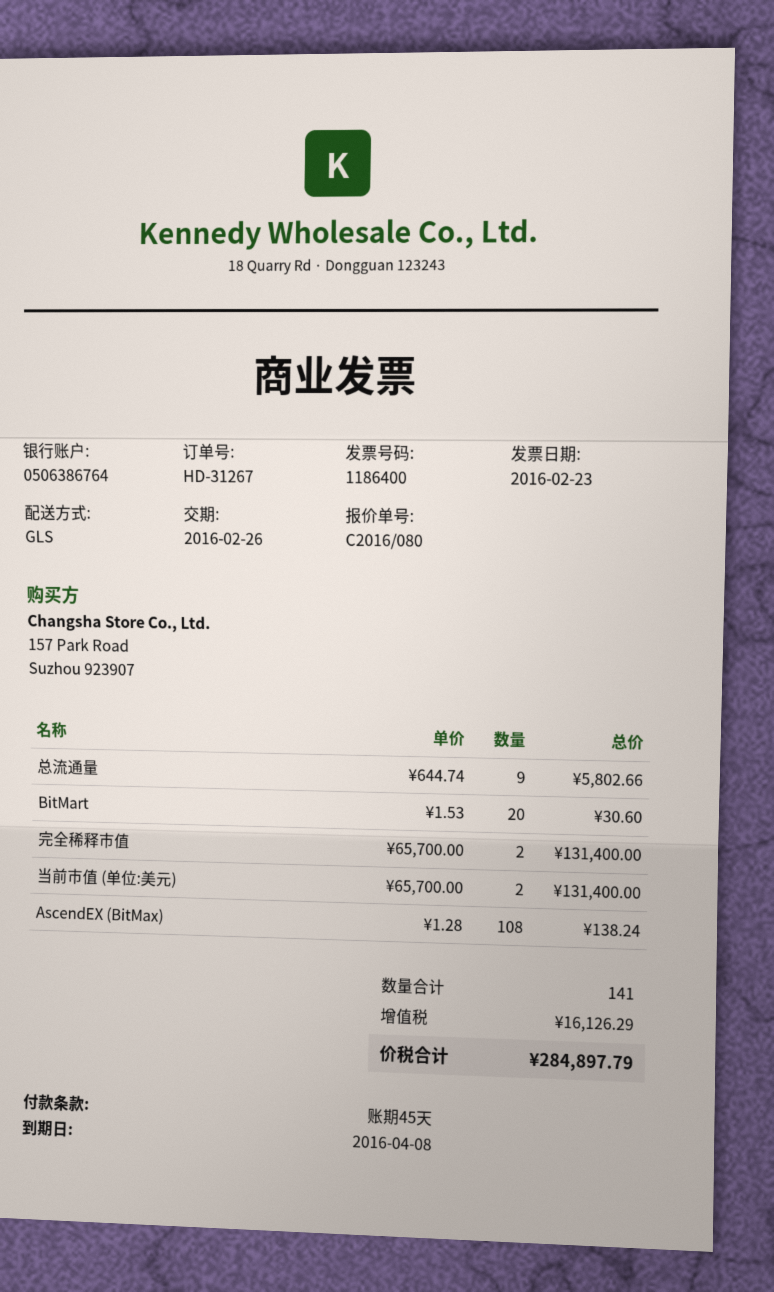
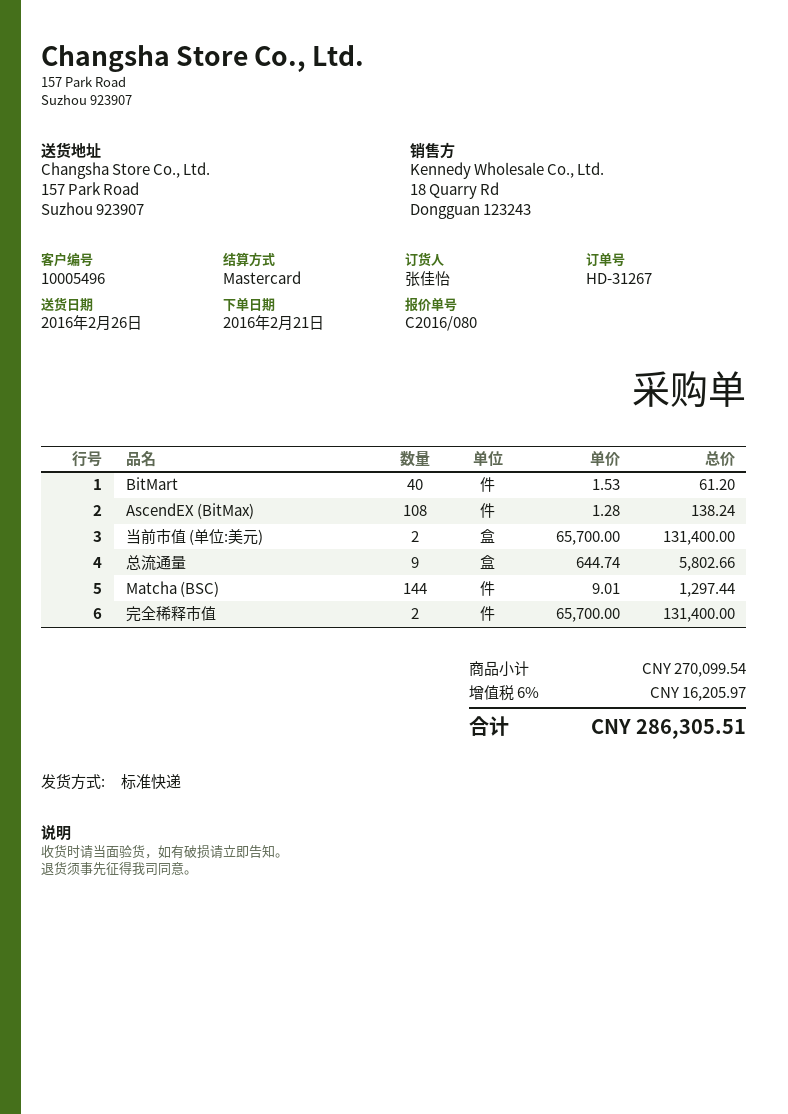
shipping method: GLS -> standard
BitMart: 20 x 1.53 = 30.60 -> 40 x 1.53 = 61.20
Matcha (BSC): none -> 144 x 9.01 = 1297.44
tax: 16126.29 -> 16205.97
total: 284897.79 -> 286305.51

